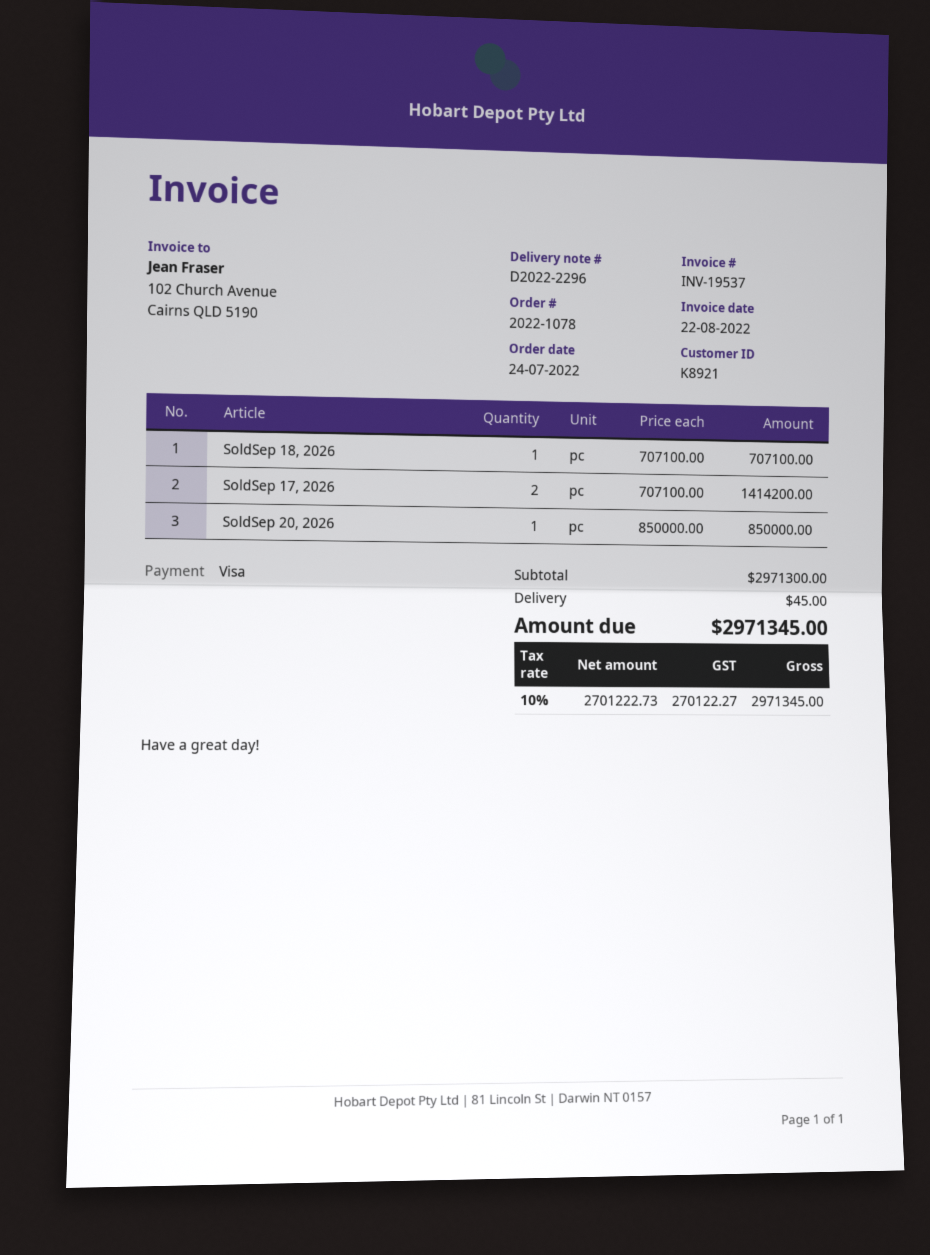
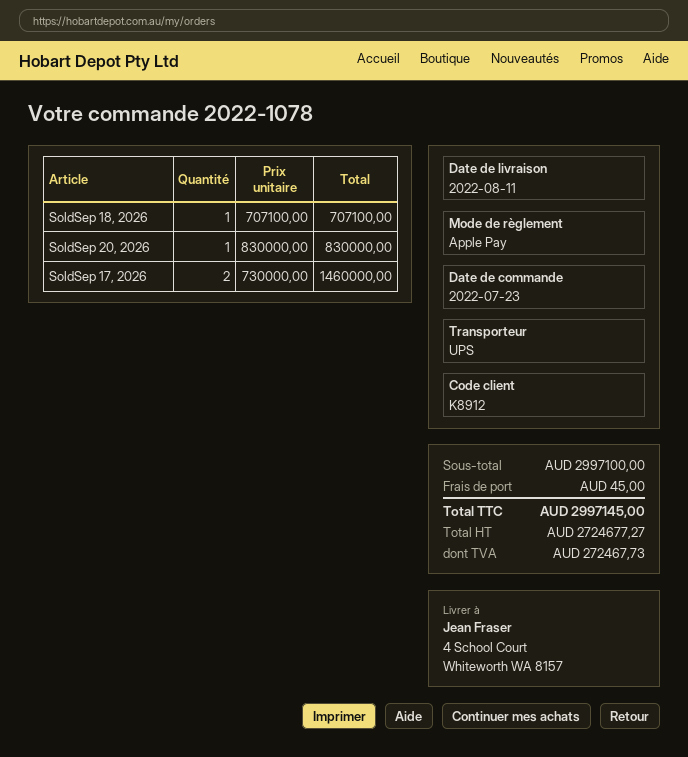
order date: 2022-07-24 -> 2022-07-23
customer number: K8921 -> K8912
payment method: Visa -> Apple Pay
SoldSep 17, 2026: 2 x 707100.00 = 1414200.00 -> 2 x 730000.00 = 1460000.00
SoldSep 20, 2026: 1 x 850000.00 = 850000.00 -> 1 x 830000.00 = 830000.00
subtotal: 2971300.00 -> 2997100.00
net: 2701222.73 -> 2724677.27
tax: 270122.27 -> 272467.73
total: 2971345.00 -> 2997145.00

